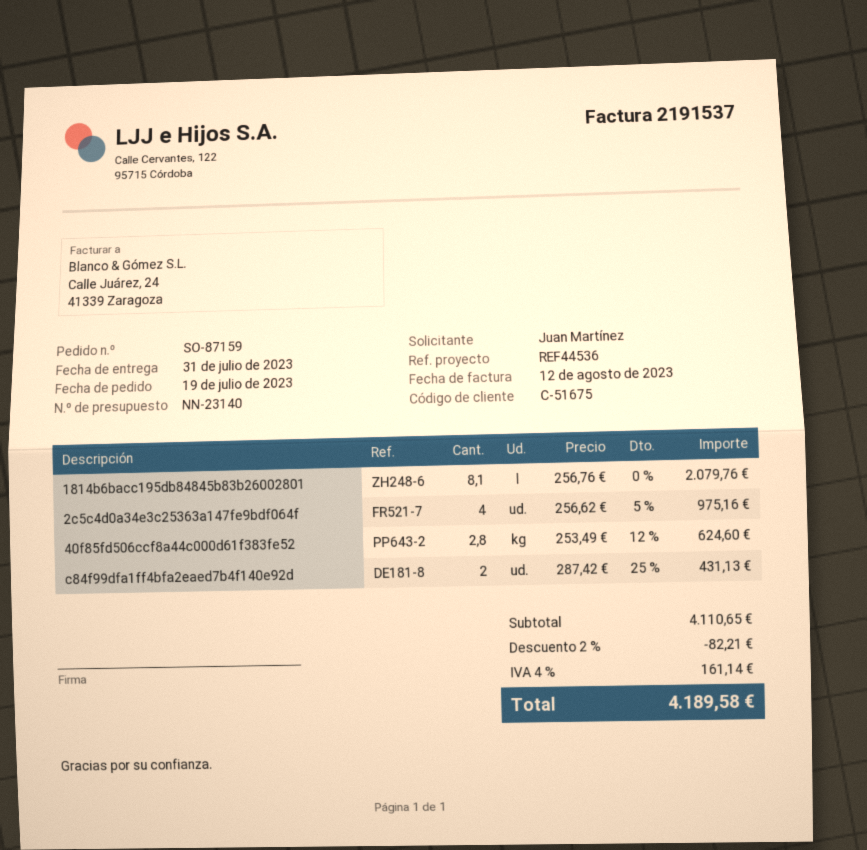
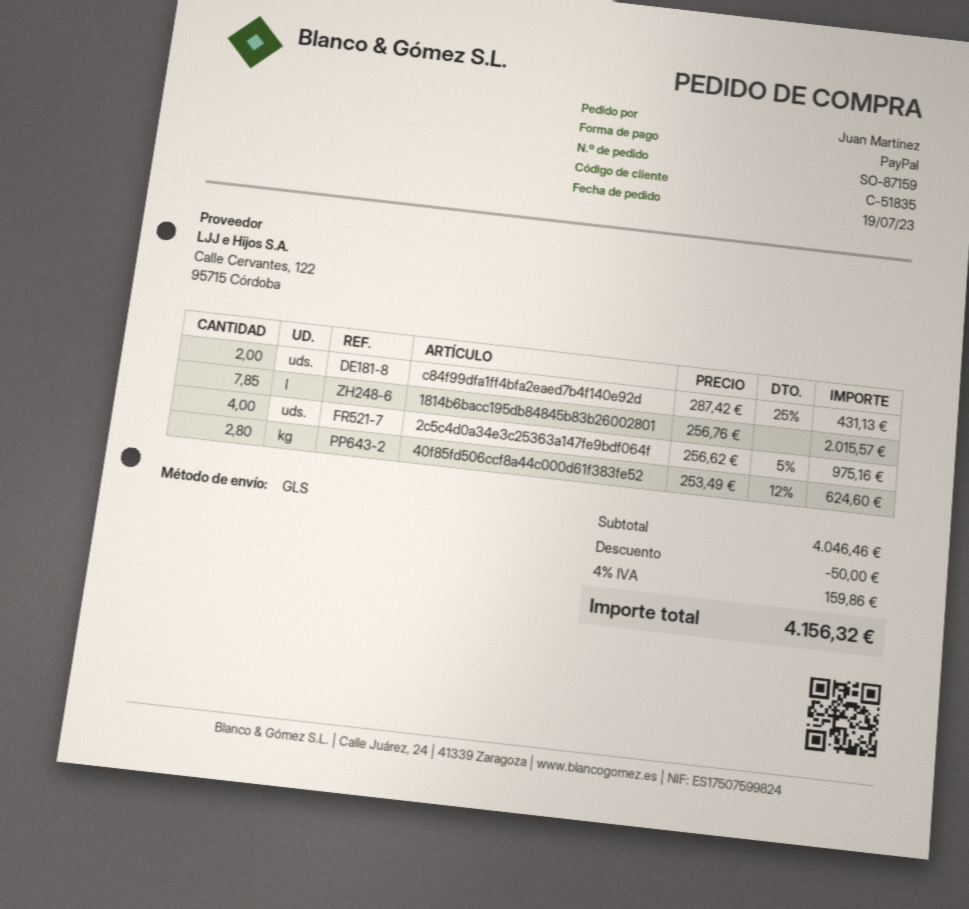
customer number: C-51675 -> C-51835
1814b6bacc195db84845b83b26002801: 8.1 x 256.76 = 2079.76 -> 7.85 x 256.76 = 2015.57
subtotal: 4110.65 -> 4046.46
discount: 82.21 -> 50.00
tax: 4% = 161.14 -> 4% = 159.86
total: 4189.58 -> 4156.32

